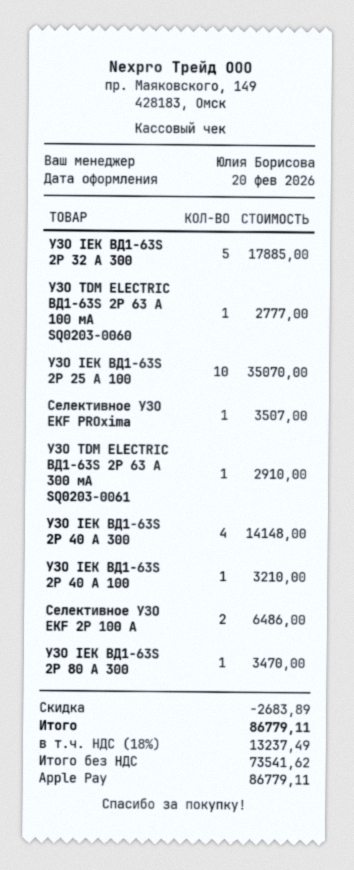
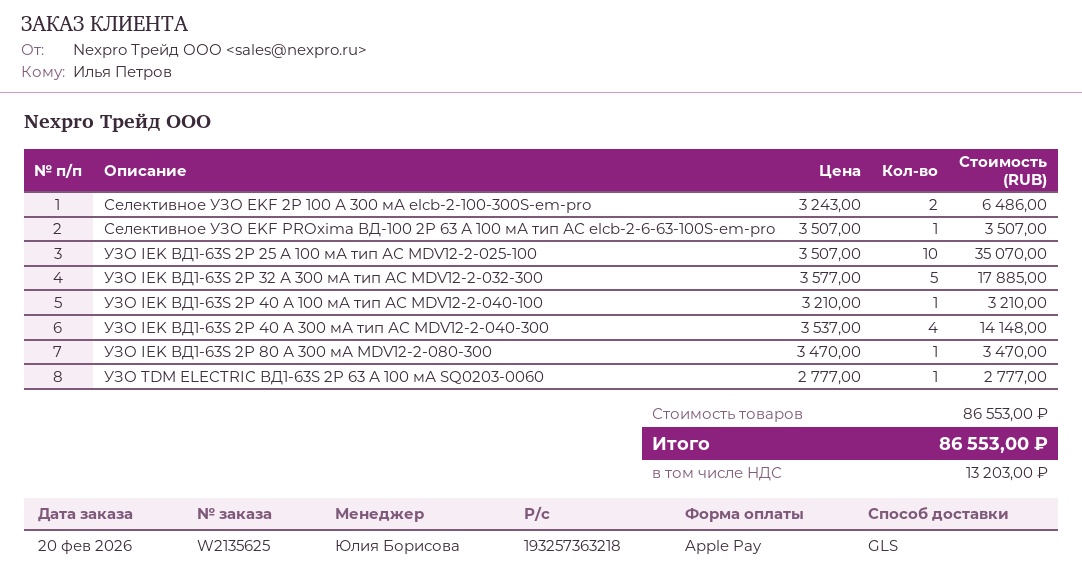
УЗО TDM ELECTRIC ВД1-63S 2P 63 А 300 мА SQ0203-0061: 1 for 2910.00 -> none
discount: 2683.89 -> none
tax: 13237.49 -> 13203.00
total: 86779.11 -> 86553.00

